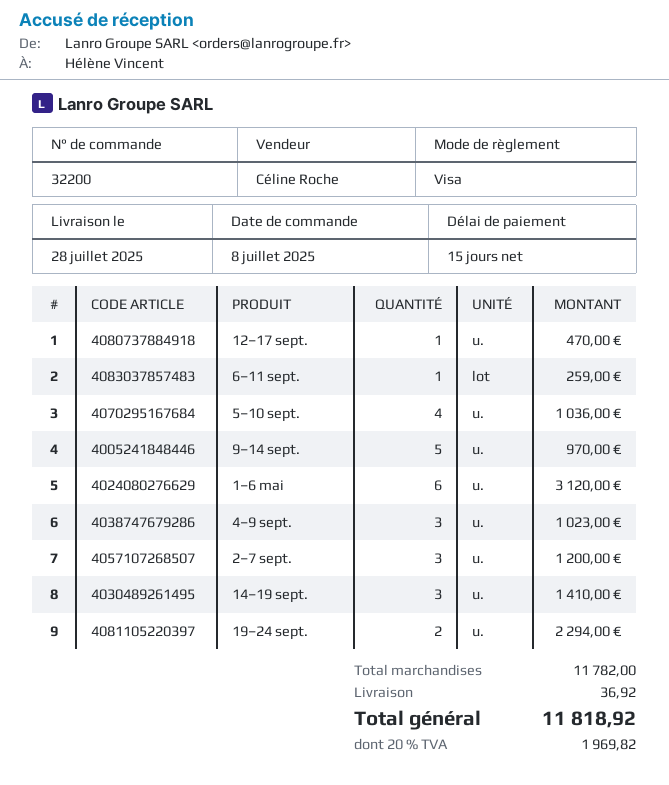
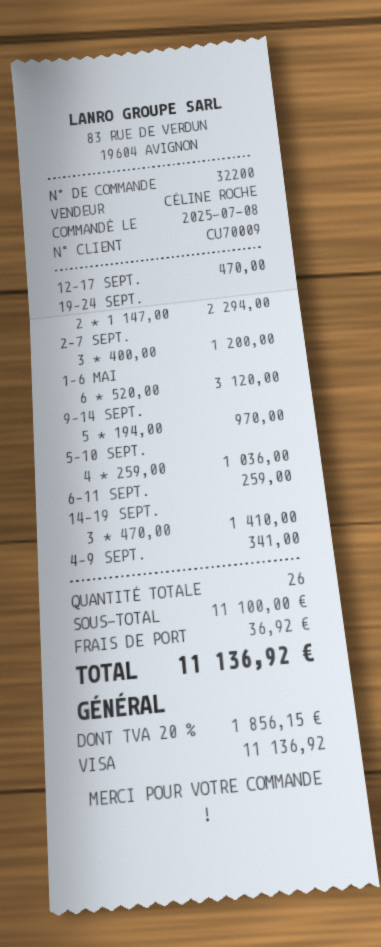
4–9 sept.: 3 for 1023.00 -> 1 for 341.00
subtotal: 11782.00 -> 11100.00
tax: 20% = 1969.82 -> 20% = 1856.15
total: 11818.92 -> 11136.92

